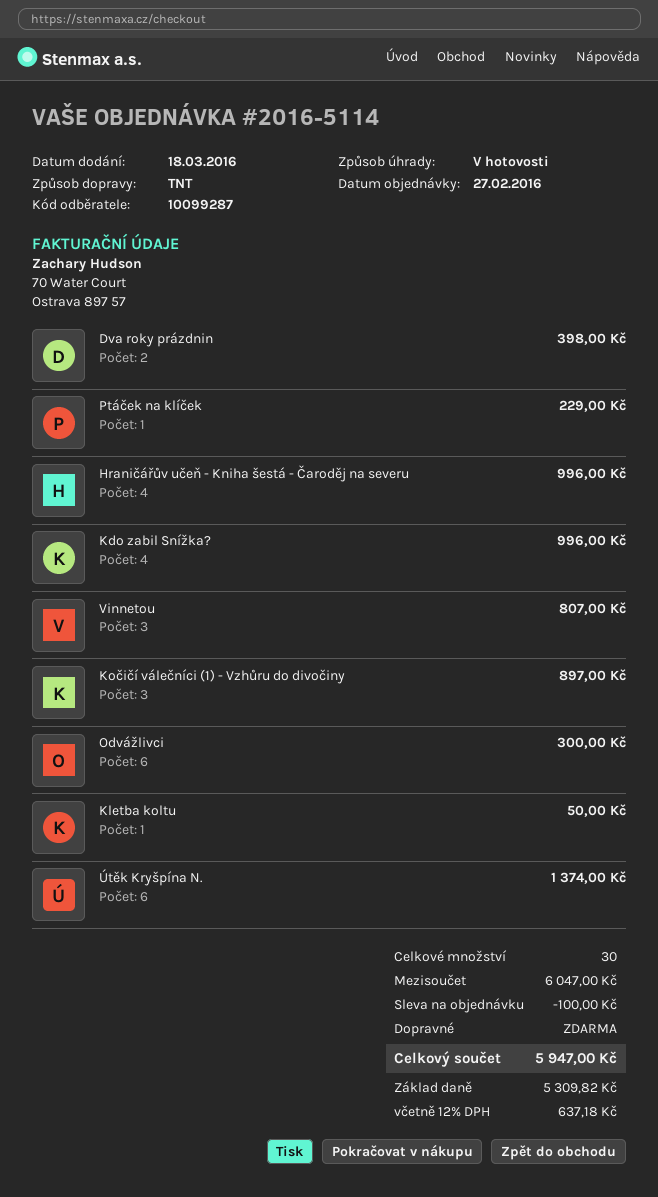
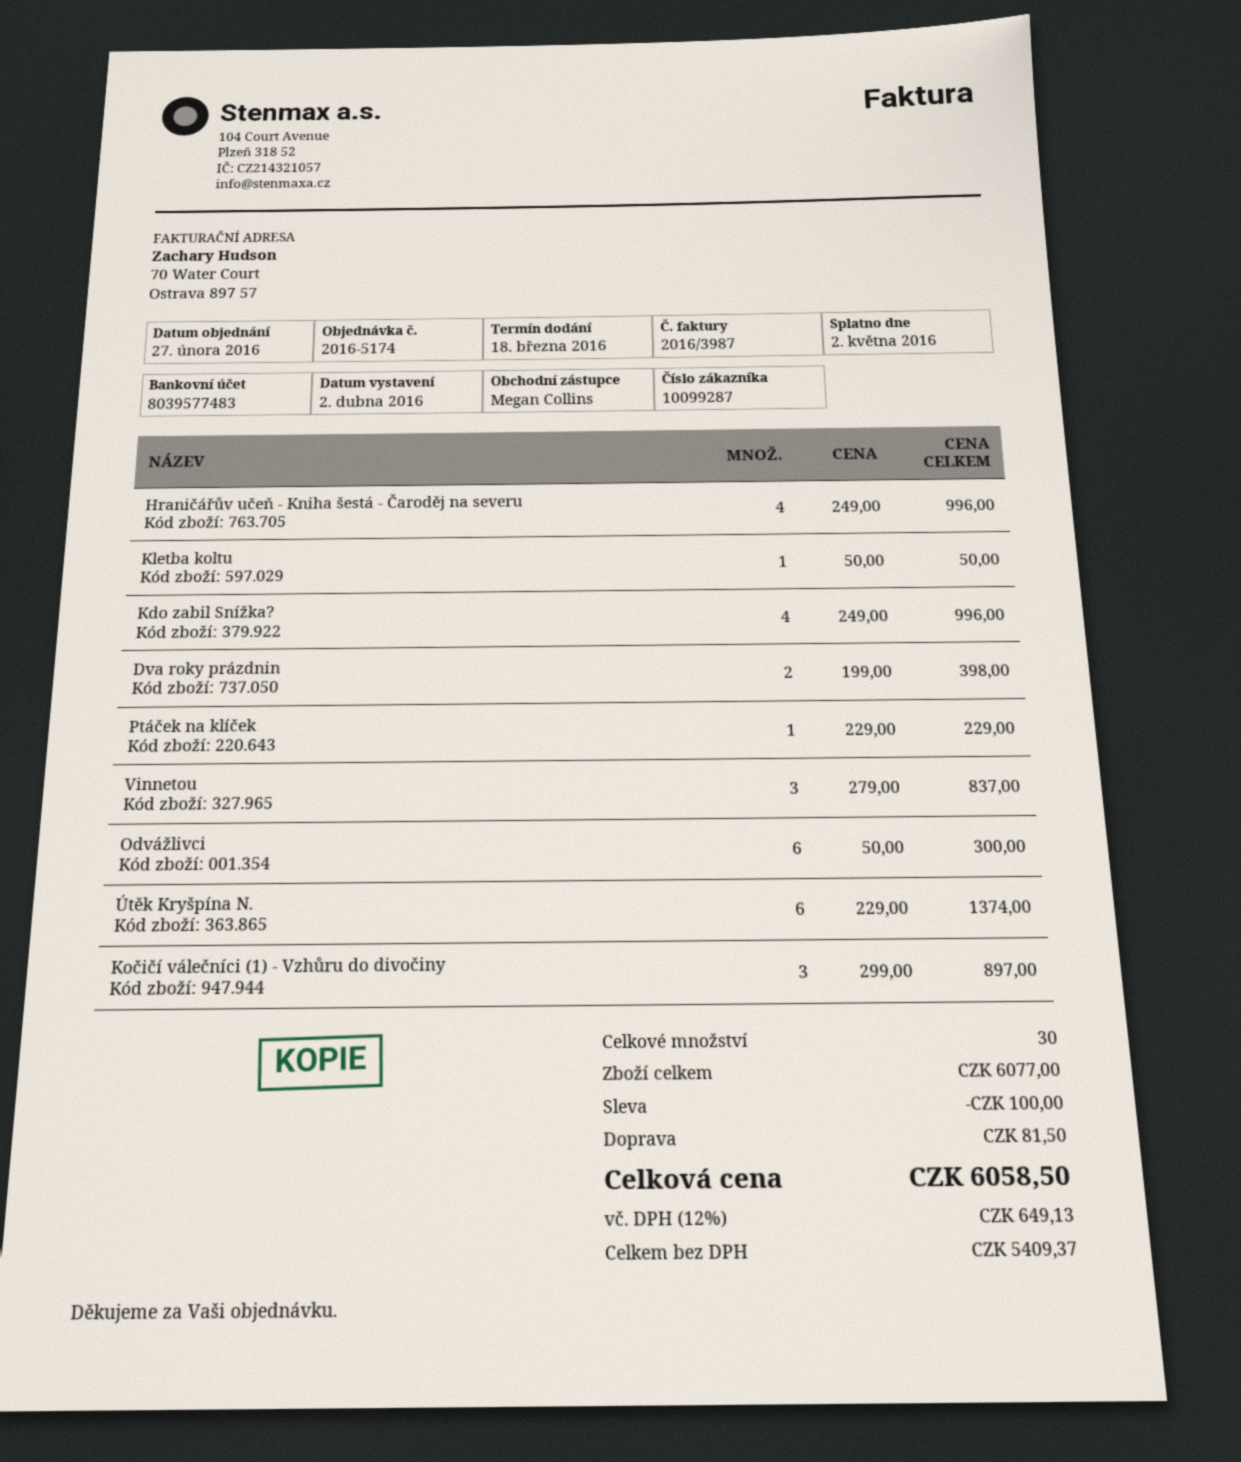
order number: 2016-5114 -> 2016-5174
Vinnetou: 3 for 807.00 -> 3 for 837.00
subtotal: 6047.00 -> 6077.00
shipping: 0.00 -> 81.50
net: 5309.82 -> 5409.37
tax: 12% = 637.18 -> 12% = 649.13
total: 5947.00 -> 6058.50

